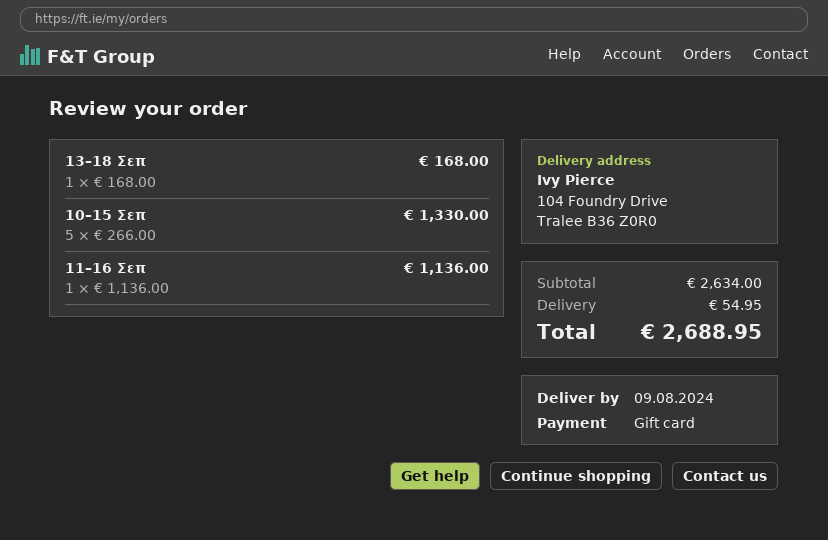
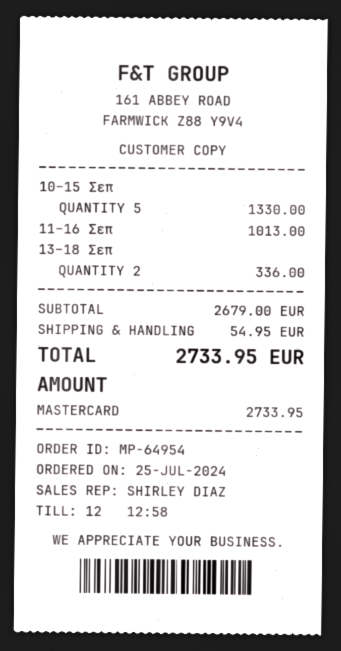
payment method: gift card -> Mastercard
13–18 Σεπ: 1 for 168.00 -> 2 for 336.00
11–16 Σεπ: 1 for 1136.00 -> 1 for 1013.00
subtotal: 2634.00 -> 2679.00
total: 2688.95 -> 2733.95

